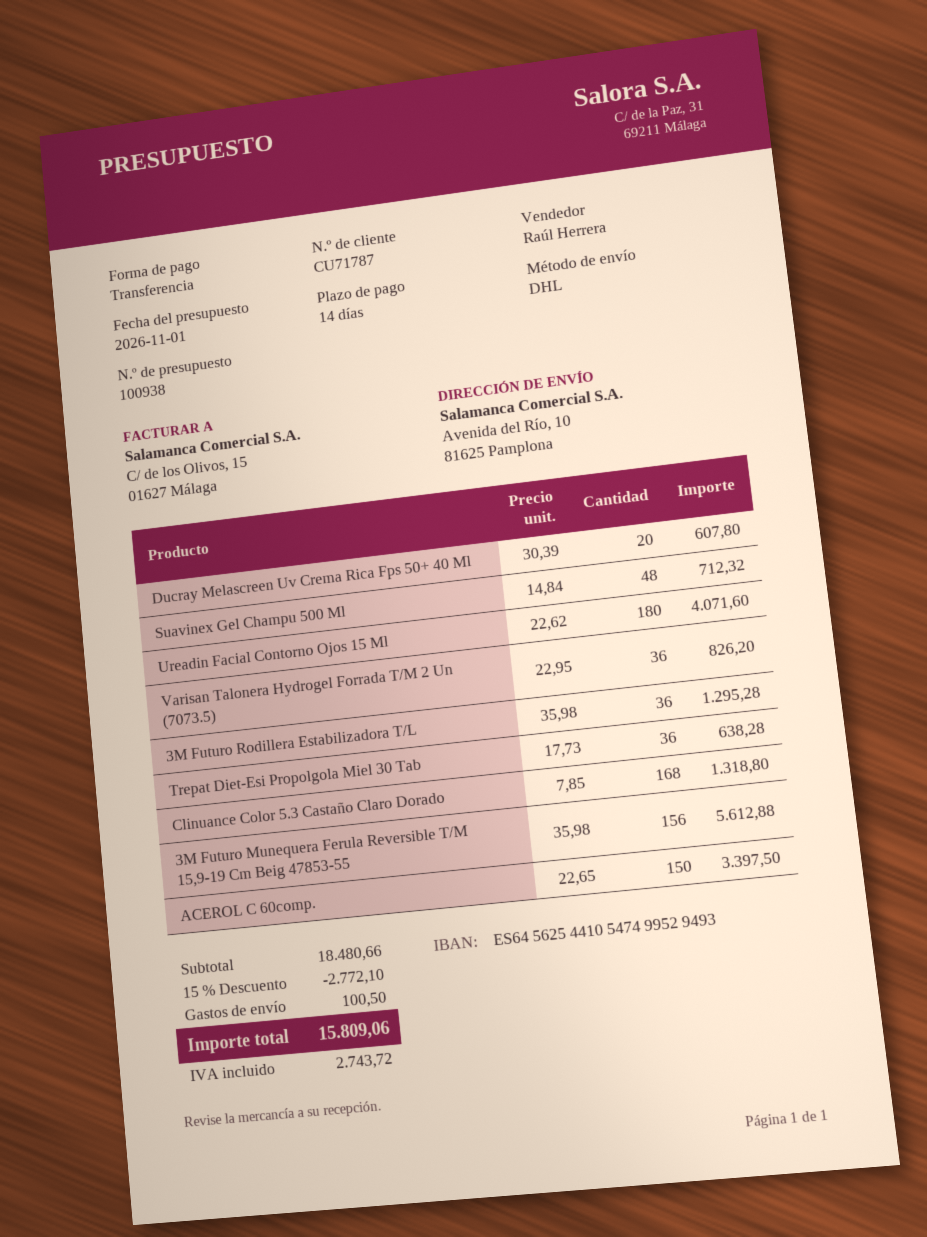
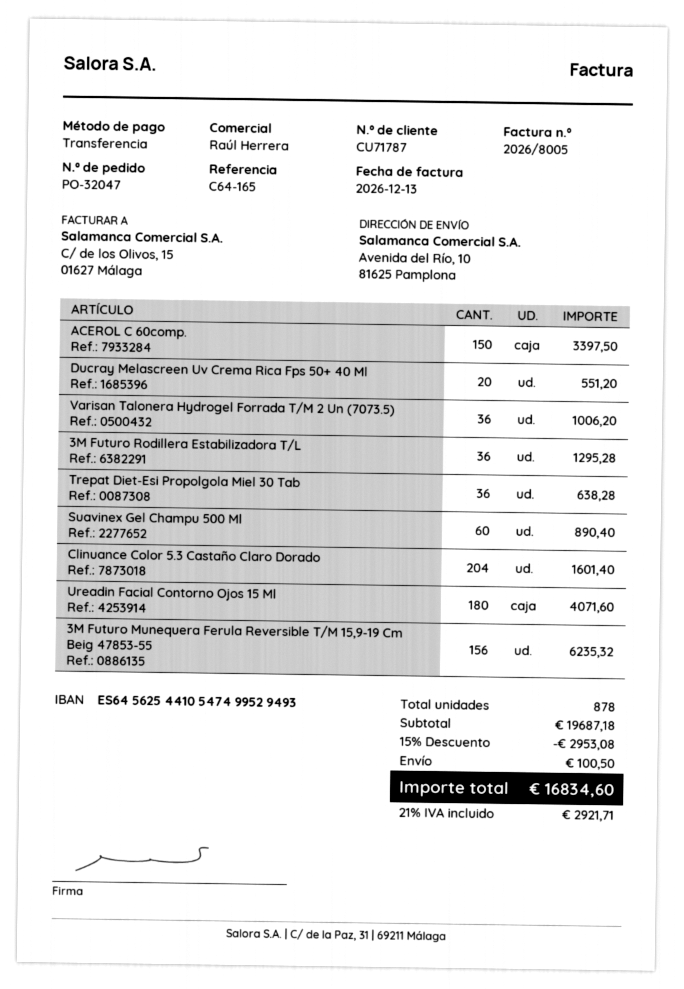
Ducray Melascreen Uv Crema Rica Fps 50+ 40 Ml: 20 for 607.80 -> 20 for 551.20
Suavinex Gel Champu 500 Ml: 48 for 712.32 -> 60 for 890.40
Varisan Talonera Hydrogel Forrada T/M 2 Un (7073.5): 36 for 826.20 -> 36 for 1006.20
Clinuance Color 5.3 Castaño Claro Dorado: 168 for 1318.80 -> 204 for 1601.40
3M Futuro Munequera Ferula Reversible T/M 15,9-19 Cm Beig 47853-55: 156 for 5612.88 -> 156 for 6235.32
subtotal: 18480.66 -> 19687.18
discount: 15% = 2772.10 -> 15% = 2953.08
tax: 2743.72 -> 2921.71
total: 15809.06 -> 16834.60

